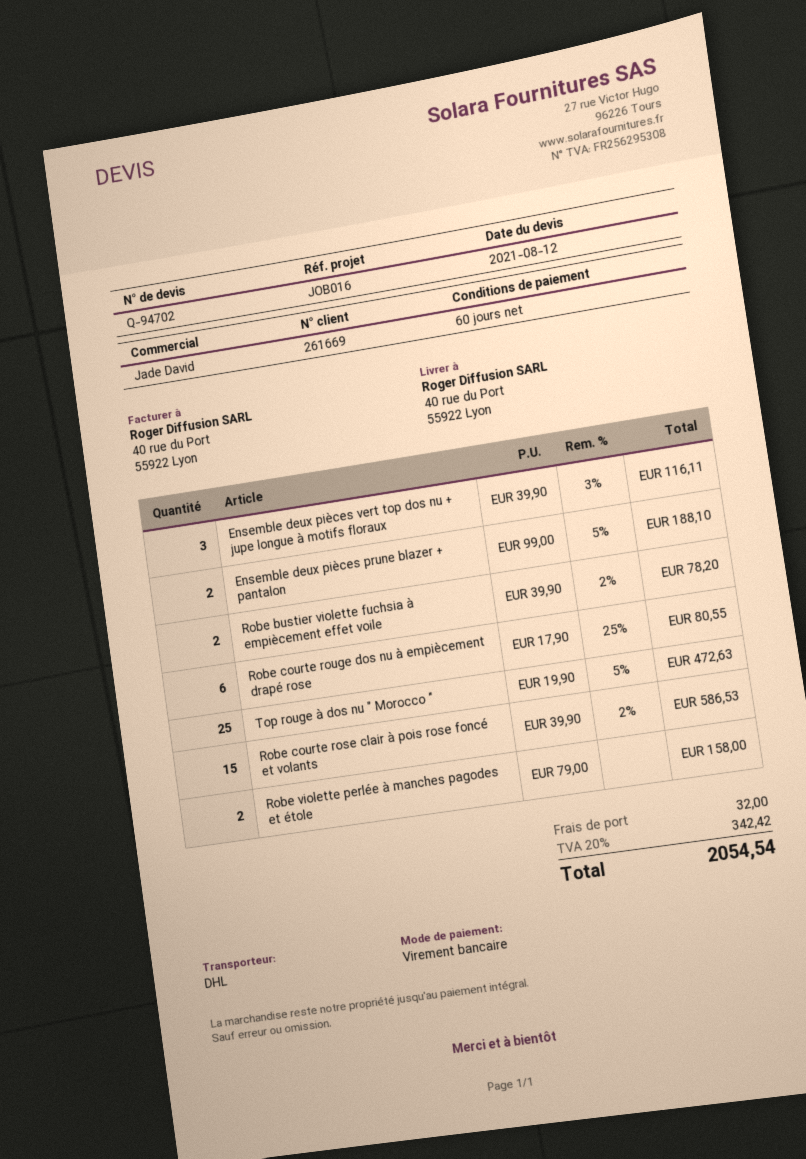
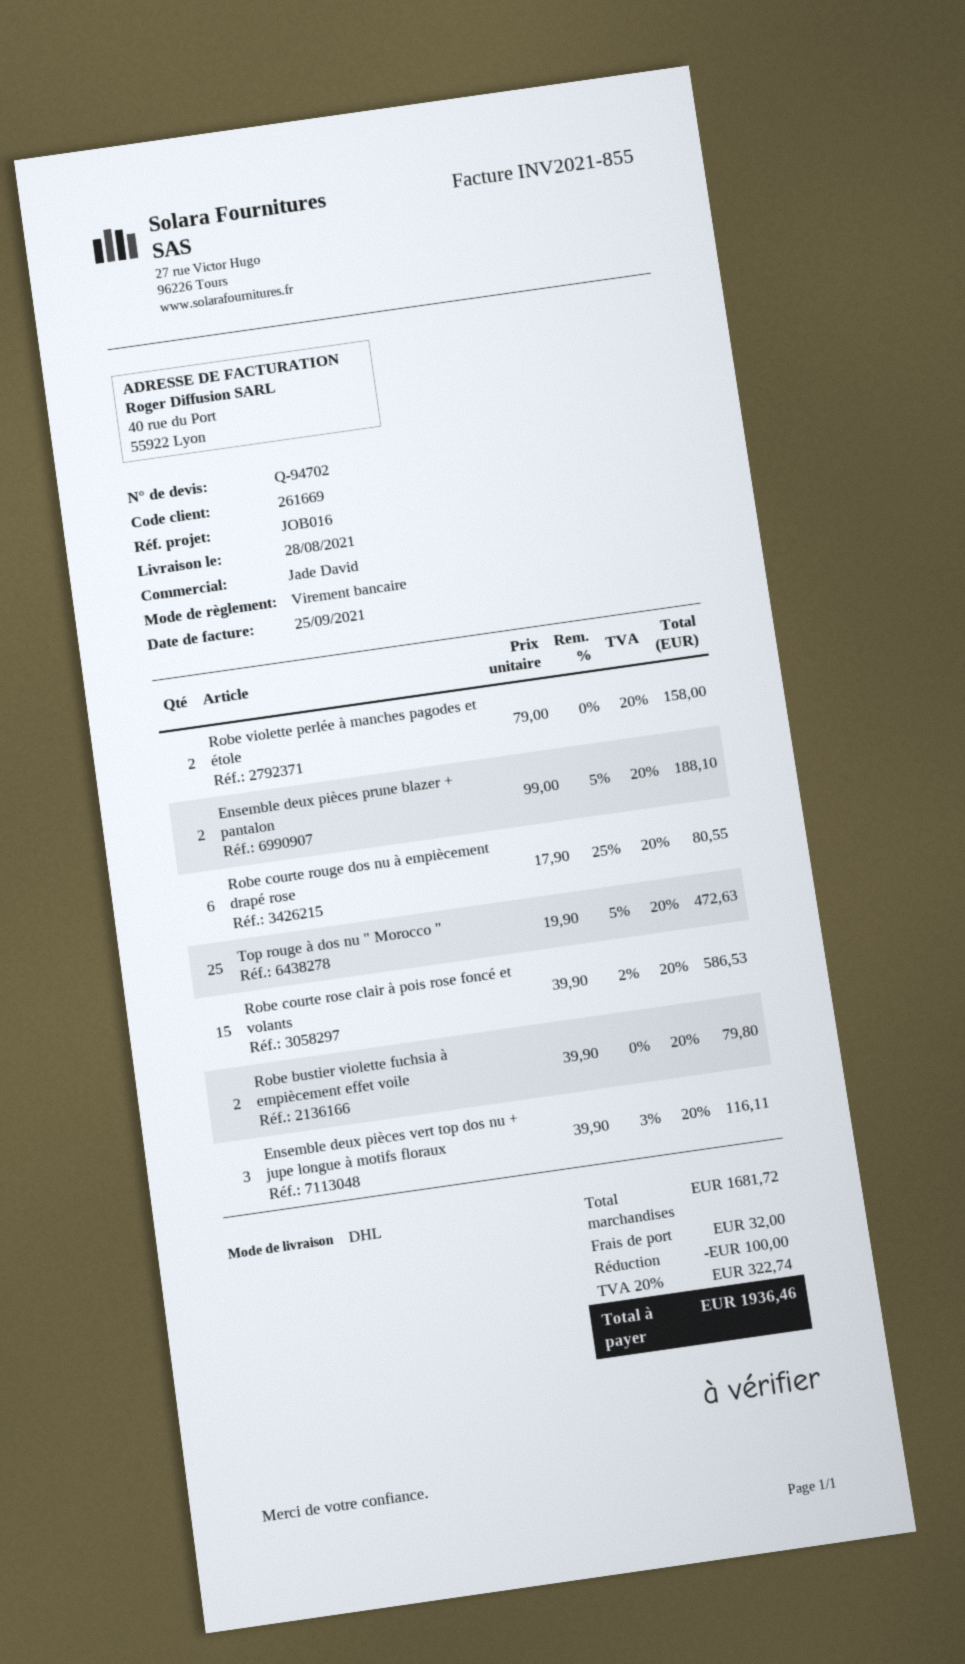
Robe bustier violette fuchsia à empiècement effet voile: 2 x 39.90 - 2% = 78.20 -> 2 x 39.90 = 79.80
discount: none -> 100.00
tax: 20% = 342.42 -> 20% = 322.74
total: 2054.54 -> 1936.46

